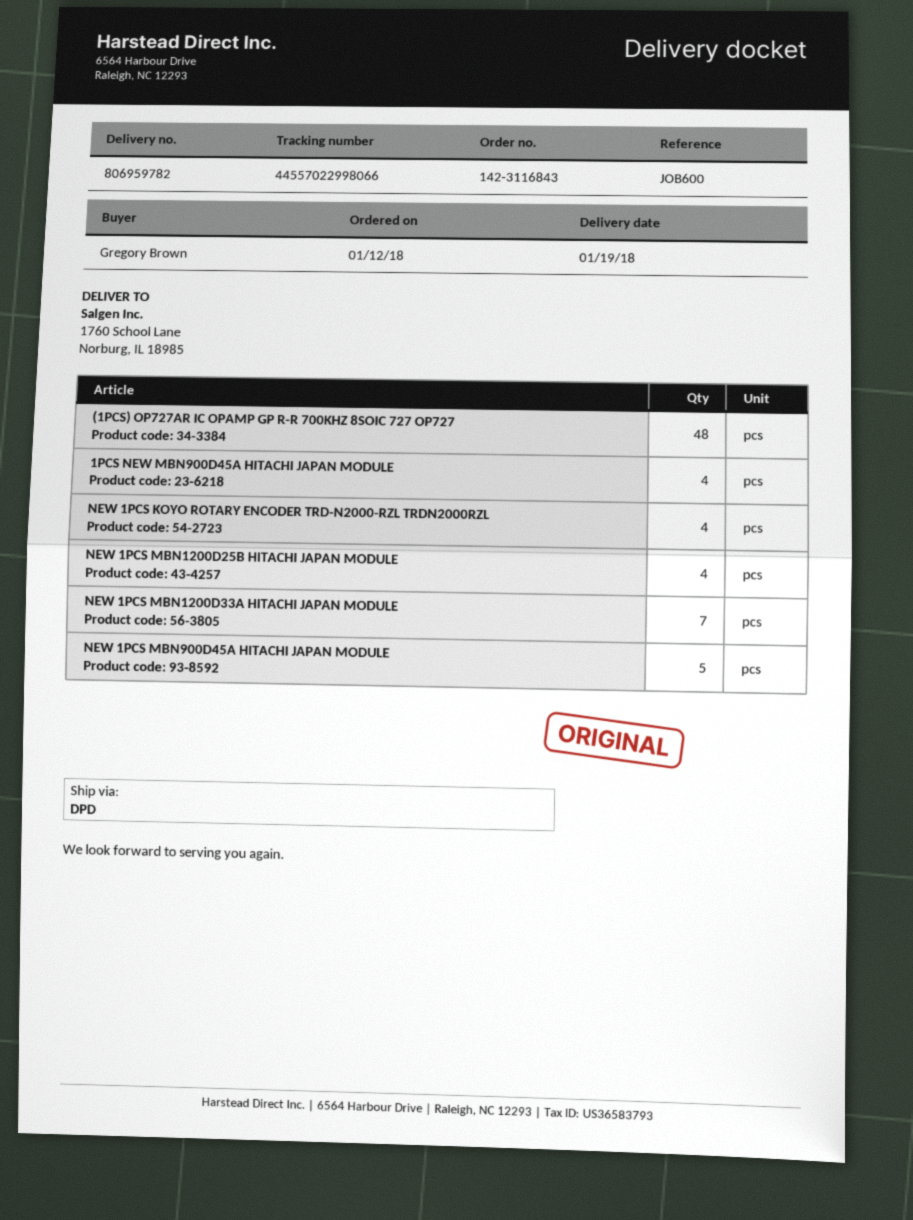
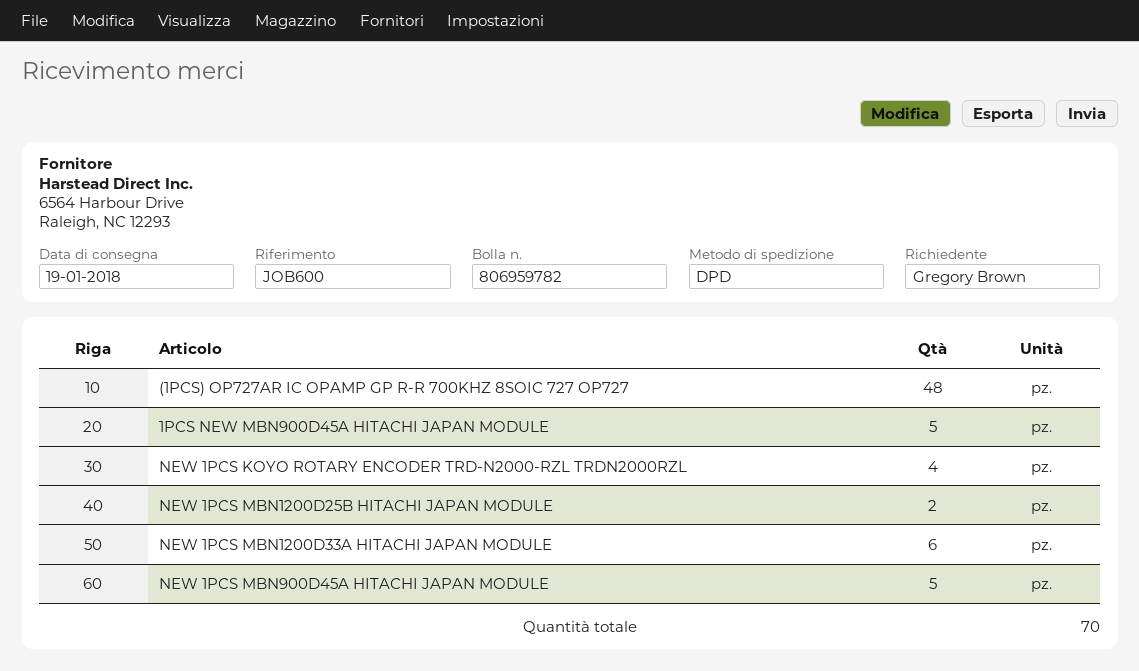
1PCS NEW MBN900D45A HITACHI JAPAN MODULE: 4 -> 5
NEW 1PCS MBN1200D25B HITACHI JAPAN MODULE: 4 -> 2
NEW 1PCS MBN1200D33A HITACHI JAPAN MODULE: 7 -> 6

